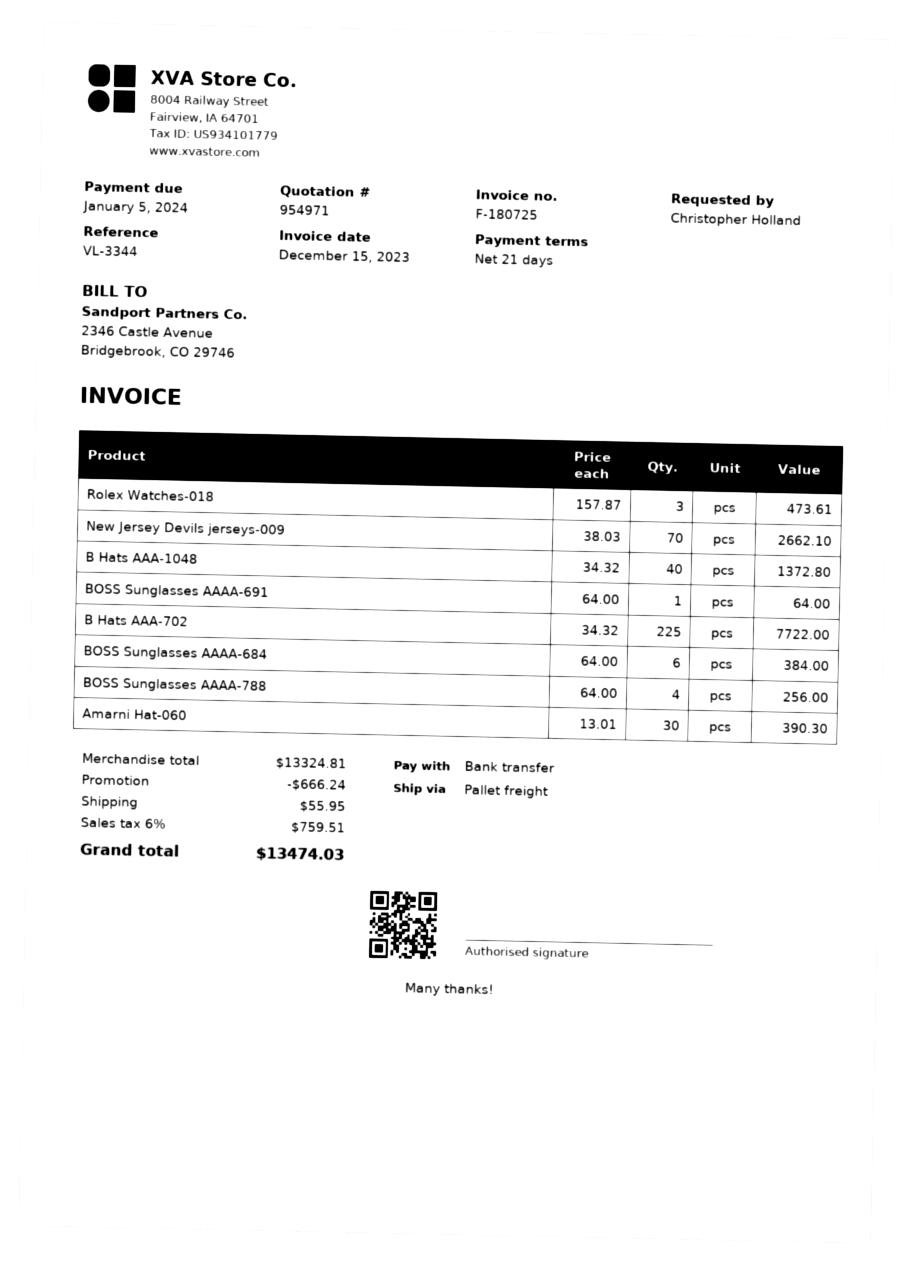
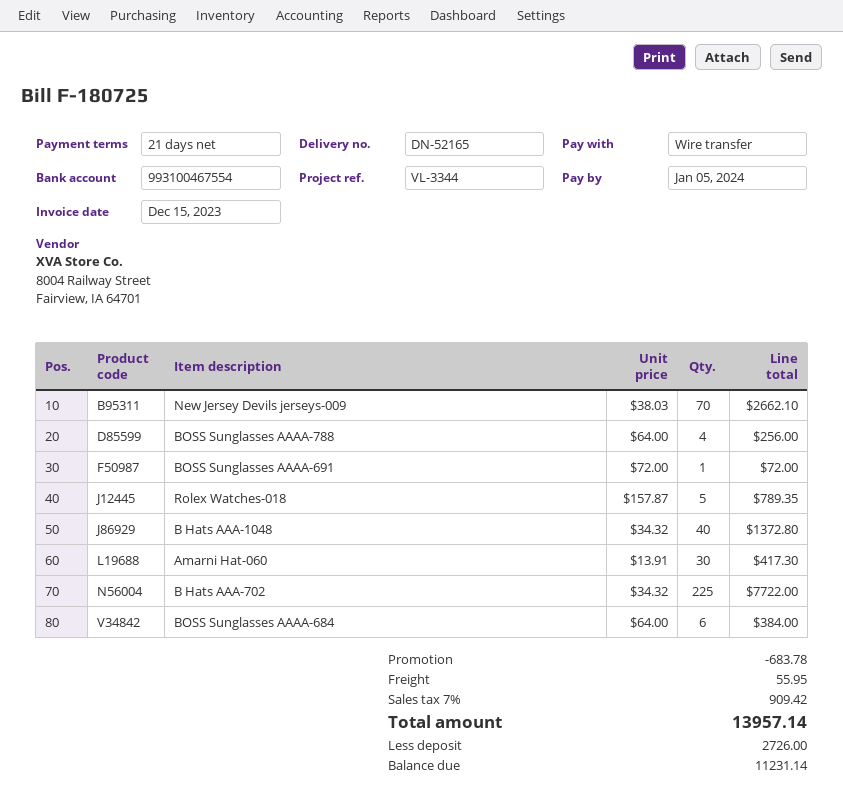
Rolex Watches-018: 3 x 157.87 = 473.61 -> 5 x 157.87 = 789.35
BOSS Sunglasses AAAA-691: 1 x 64.00 = 64.00 -> 1 x 72.00 = 72.00
Amarni Hat-060: 30 x 13.01 = 390.30 -> 30 x 13.91 = 417.30
discount: 666.24 -> 683.78
tax: 6% = 759.51 -> 7% = 909.42
total: 13474.03 -> 13957.14

